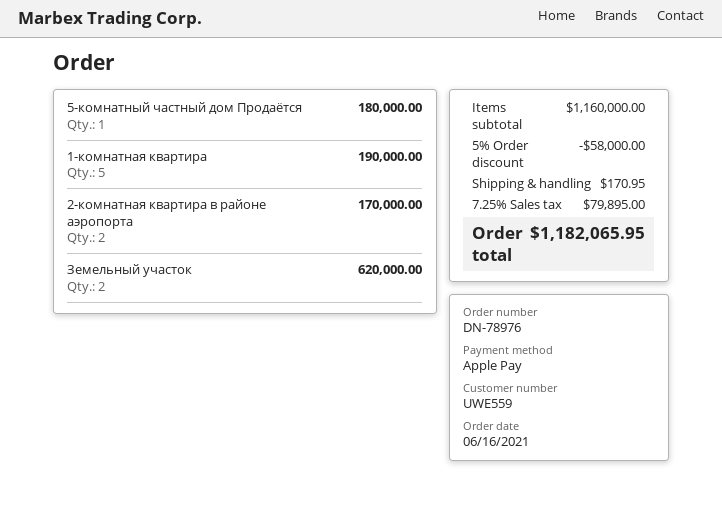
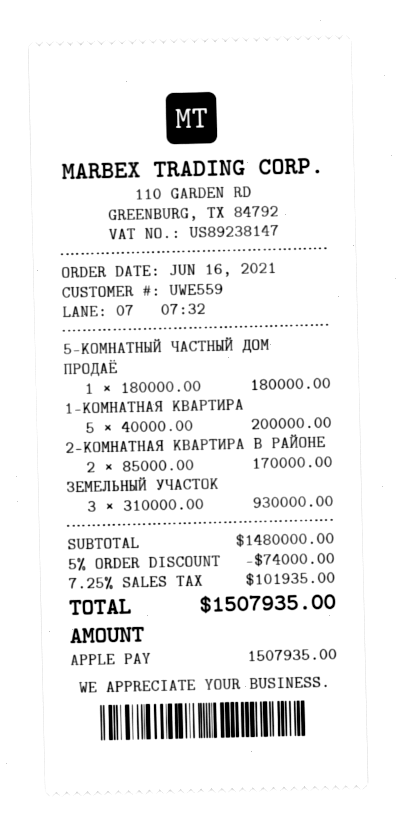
1-комнатная квартира: 5 for 190000.00 -> 5 for 200000.00
Земельный участок: 2 for 620000.00 -> 3 for 930000.00
subtotal: 1160000.00 -> 1480000.00
discount: 5% = 58000.00 -> 5% = 74000.00
shipping: 170.95 -> none
tax: 7.25% = 79895.00 -> 7.25% = 101935.00
total: 1182065.95 -> 1507935.00

